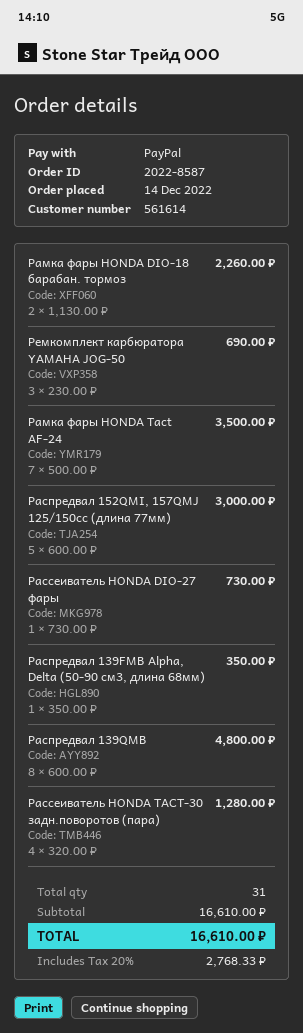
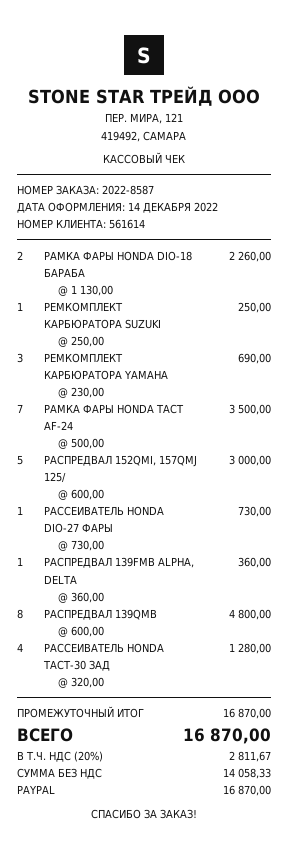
Распредвал 139FMB Alpha, Delta (50-90 см3, длина 68мм): 1 x 350.00 = 350.00 -> 1 x 360.00 = 360.00
РЕМКОМПЛЕКТ КАРБЮРАТОРА SUZUKI: none -> 1 x 250.00 = 250.00
subtotal: 16610.00 -> 16870.00
tax: 20% = 2768.33 -> 20% = 2811.67
total: 16610.00 -> 16870.00

